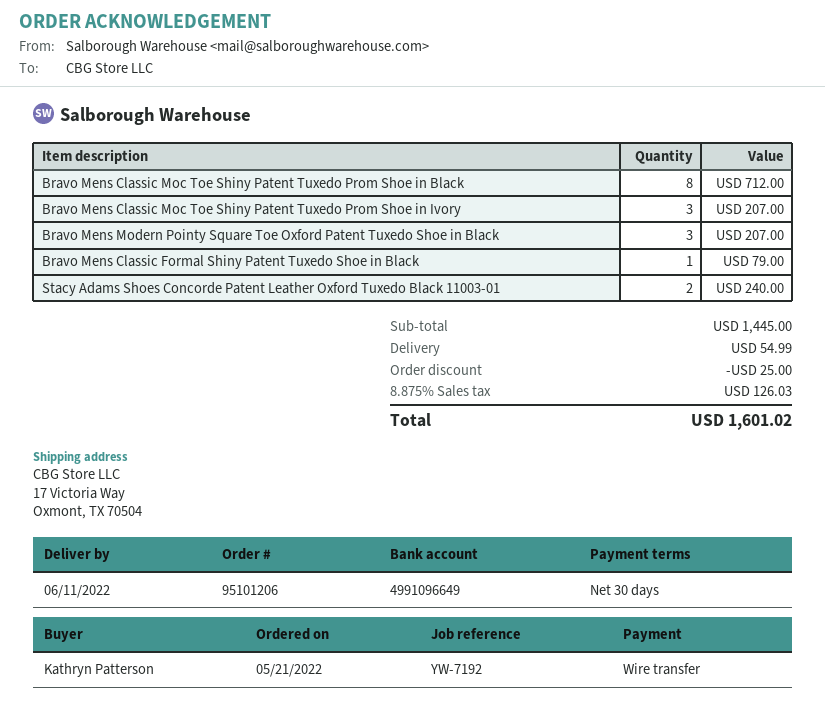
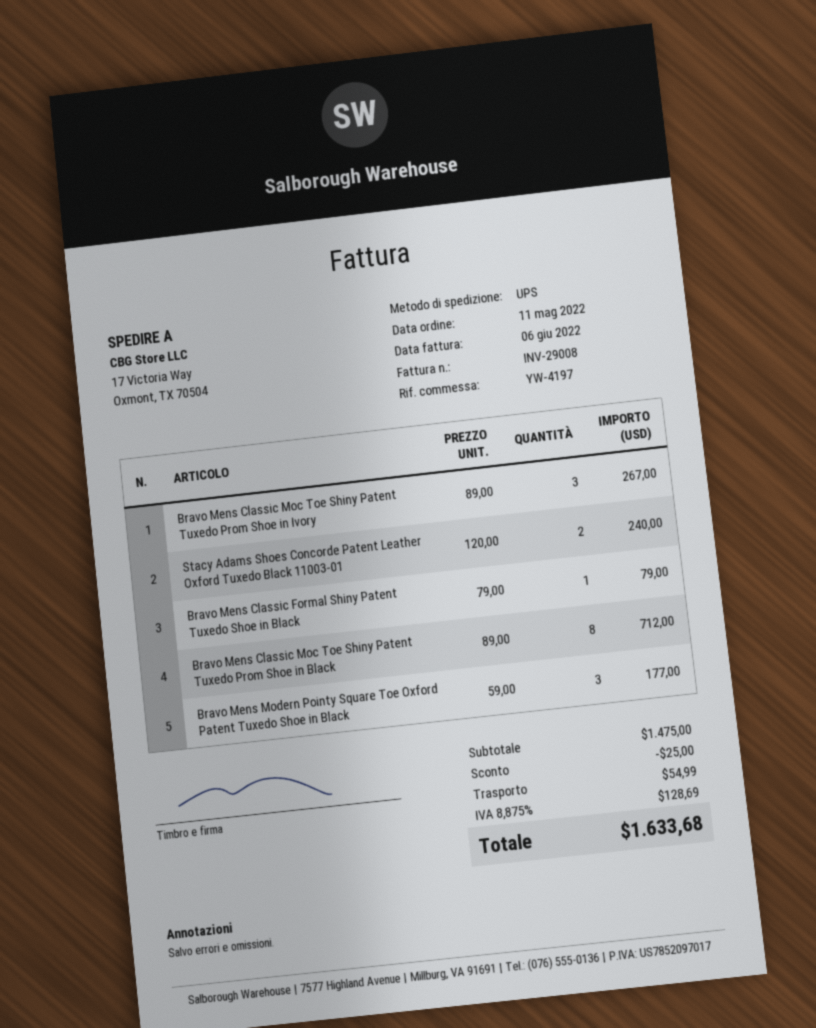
order date: 2022-05-21 -> 2022-05-11
reference: YW-7192 -> YW-4197
Bravo Mens Classic Moc Toe Shiny Patent Tuxedo Prom Shoe in Ivory: 3 for 207.00 -> 3 for 267.00
Bravo Mens Modern Pointy Square Toe Oxford Patent Tuxedo Shoe in Black: 3 for 207.00 -> 3 for 177.00
subtotal: 1445.00 -> 1475.00
tax: 8.875% = 126.03 -> 8.875% = 128.69
total: 1601.02 -> 1633.68

